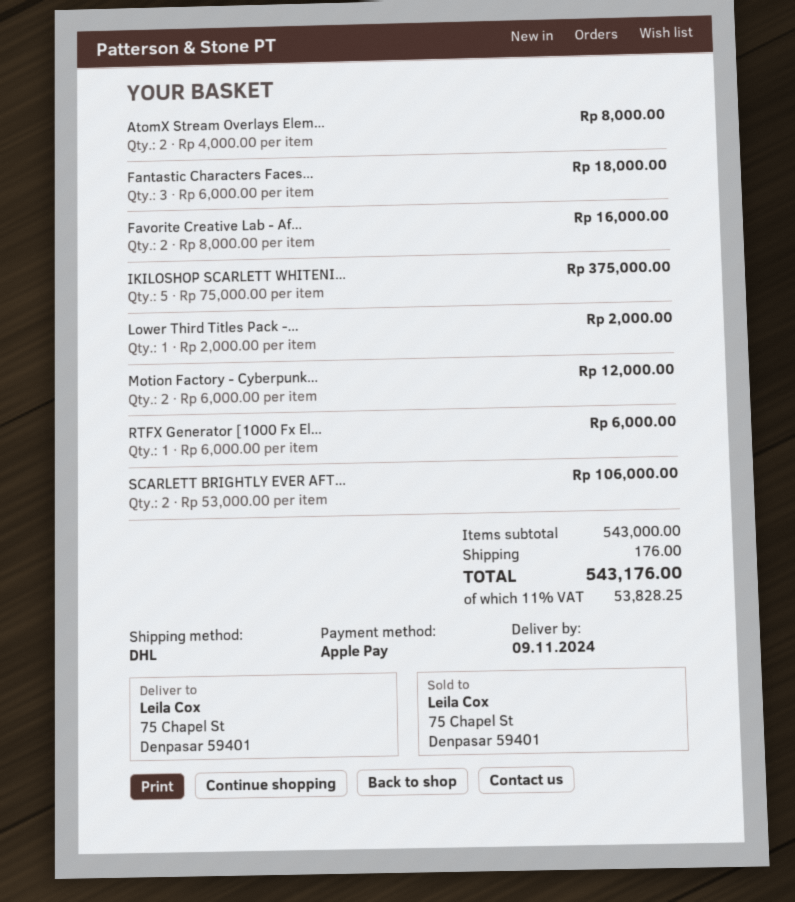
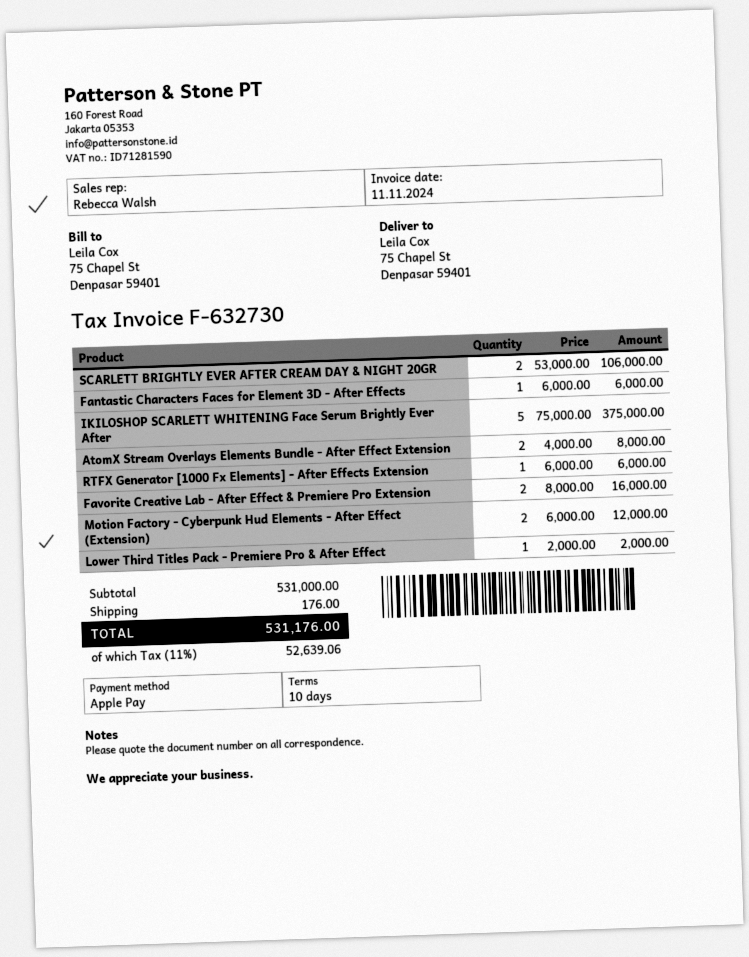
Fantastic Characters Faces...: 3 x 6000.00 = 18000.00 -> 1 x 6000.00 = 6000.00
subtotal: 543000.00 -> 531000.00
tax: 11% = 53828.25 -> 11% = 52639.06
total: 543176.00 -> 531176.00

